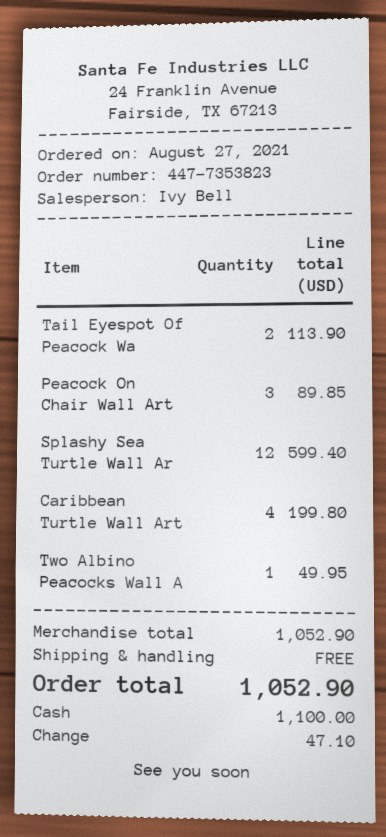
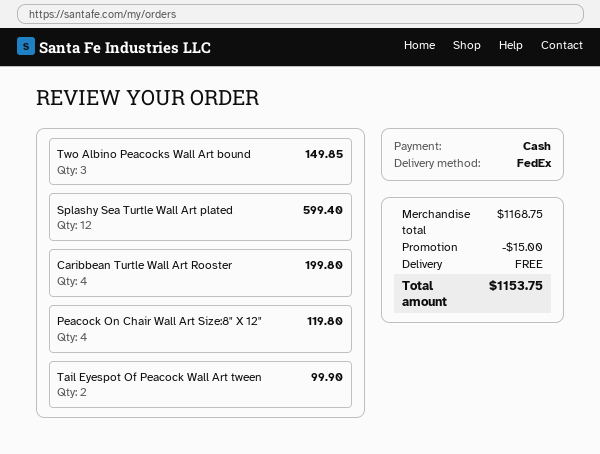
Tail Eyespot Of Peacock Wa: 2 for 113.90 -> 2 for 99.90
Peacock On Chair Wall Art: 3 for 89.85 -> 4 for 119.80
Two Albino Peacocks Wall A: 1 for 49.95 -> 3 for 149.85
subtotal: 1052.90 -> 1168.75
discount: none -> 15.00
total: 1052.90 -> 1153.75

